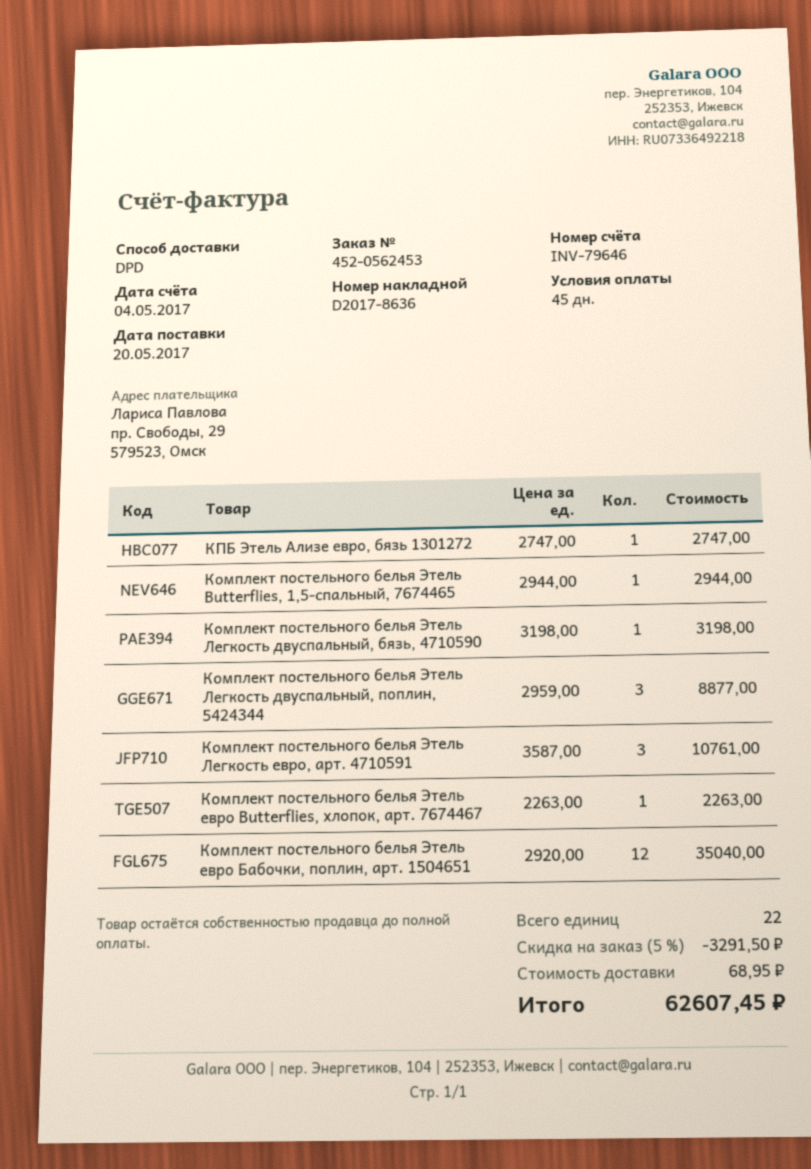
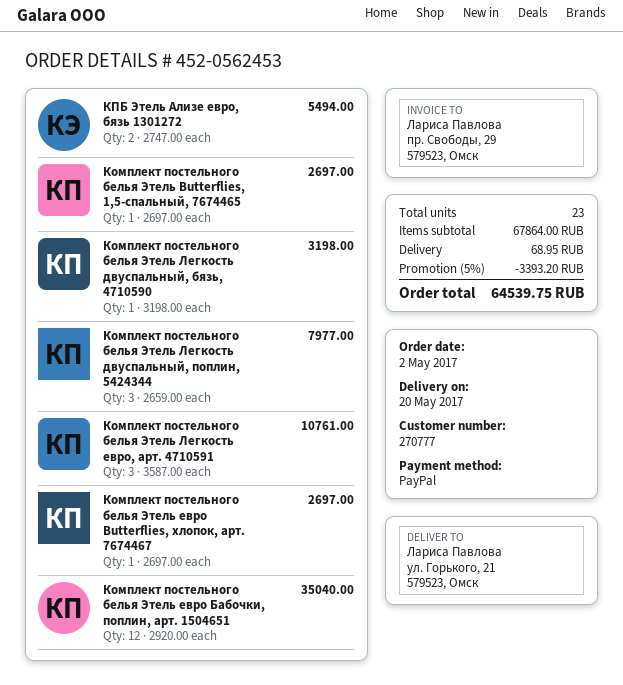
КПБ Этель Ализе евро, бязь 1301272: 1 x 2747.00 = 2747.00 -> 2 x 2747.00 = 5494.00
Комплект постельного белья Этель Butterflies, 1,5-спальный, 7674465: 1 x 2944.00 = 2944.00 -> 1 x 2697.00 = 2697.00
Комплект постельного белья Этель Легкость двуспальный, поплин, 5424344: 3 x 2959.00 = 8877.00 -> 3 x 2659.00 = 7977.00
Комплект постельного белья Этель евро Butterflies, хлопок, арт. 7674467: 1 x 2263.00 = 2263.00 -> 1 x 2697.00 = 2697.00
total quantity: 22 -> 23
discount: 5% = 3291.50 -> 5% = 3393.20
total: 62607.45 -> 64539.75

